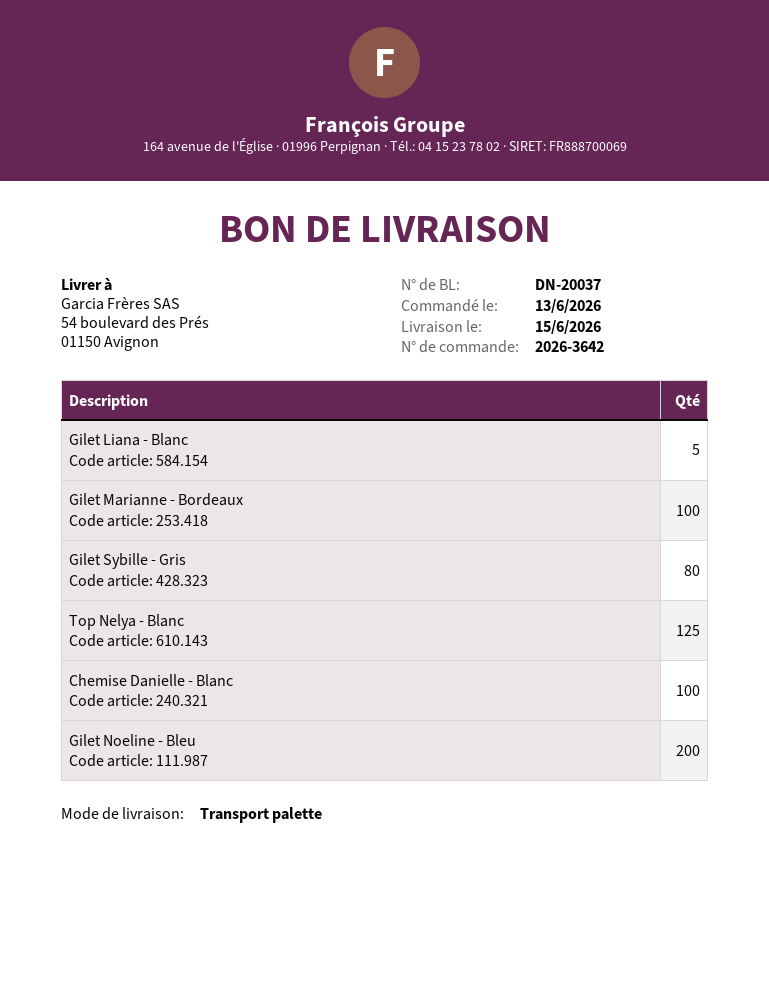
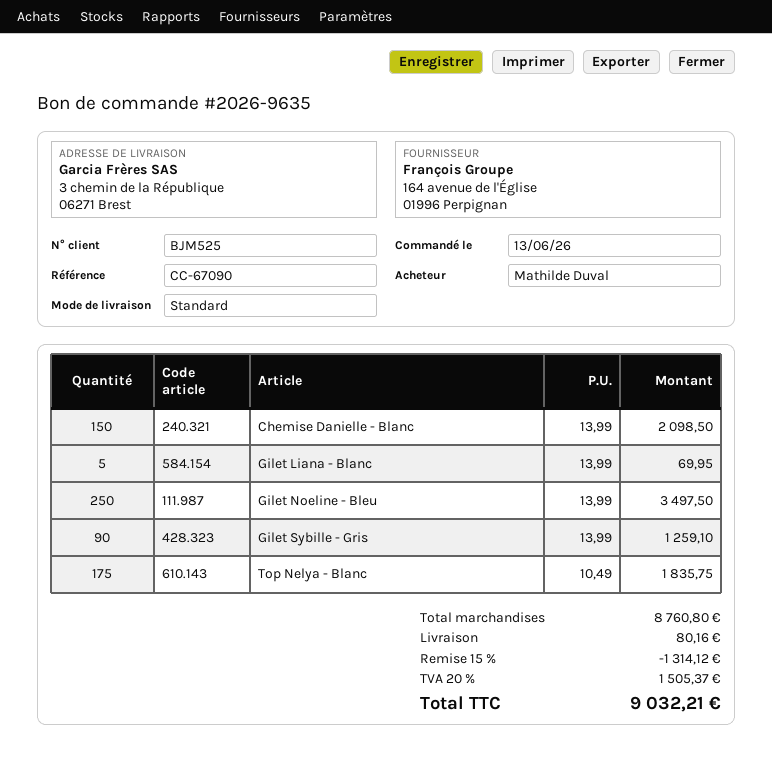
order number: 2026-3642 -> 2026-9635
shipping method: pallet freight -> standard
ship to: 54 boulevard des Prés, 01150 Avignon -> 3 chemin de la République, 06271 Brest
Gilet Marianne - Bordeaux: 100 -> none
Gilet Sybille - Gris: 80 -> 90
Top Nelya - Blanc: 125 -> 175
Chemise Danielle - Blanc: 100 -> 150
Gilet Noeline - Bleu: 200 -> 250

